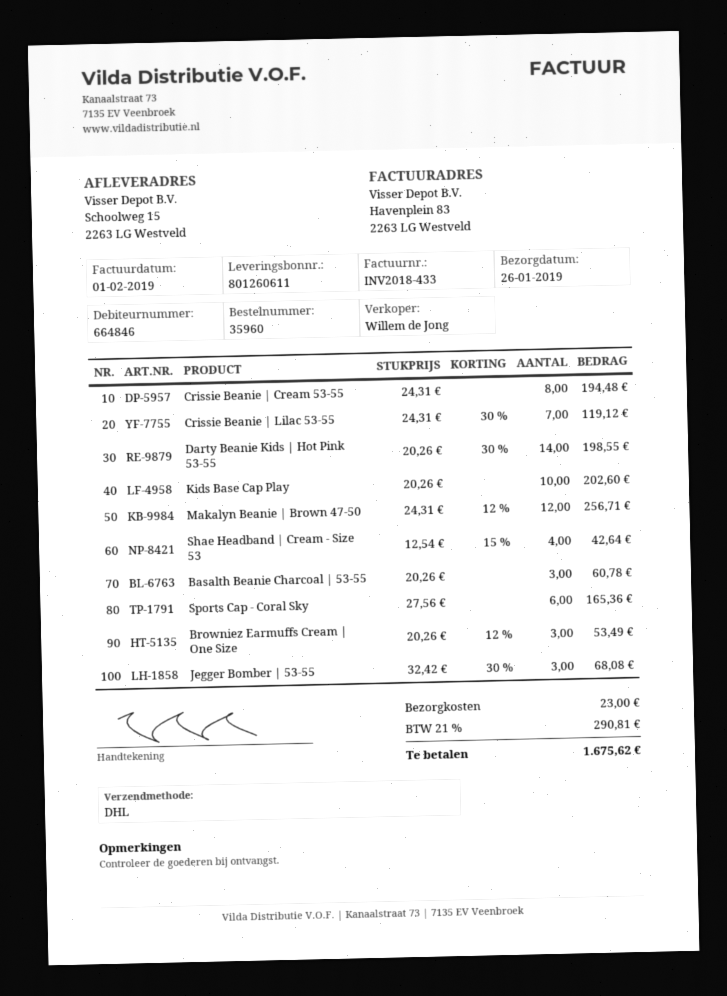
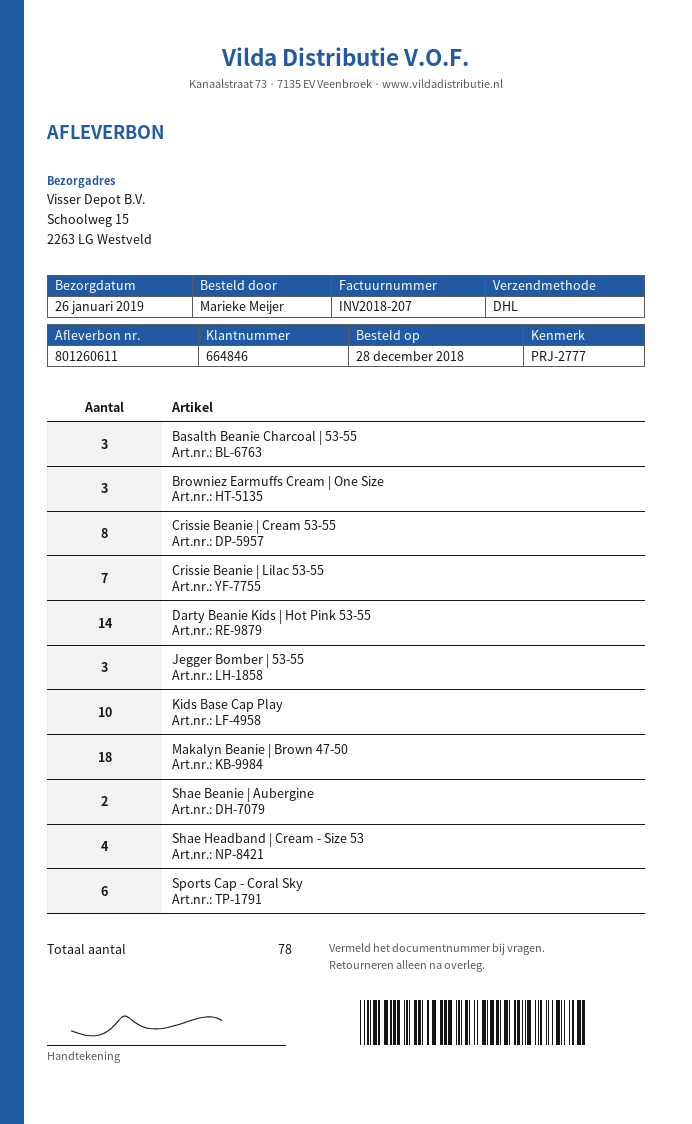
invoice number: INV2018-433 -> INV2018-207
Makalyn Beanie | Brown 47-50: 12 -> 18
Shae Beanie | Aubergine: none -> 2

